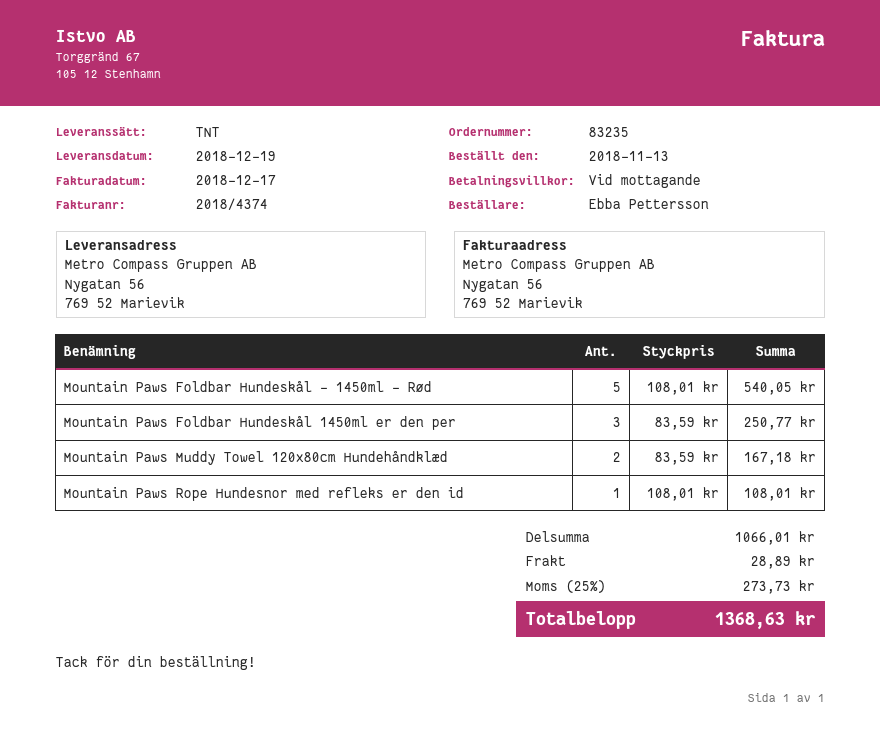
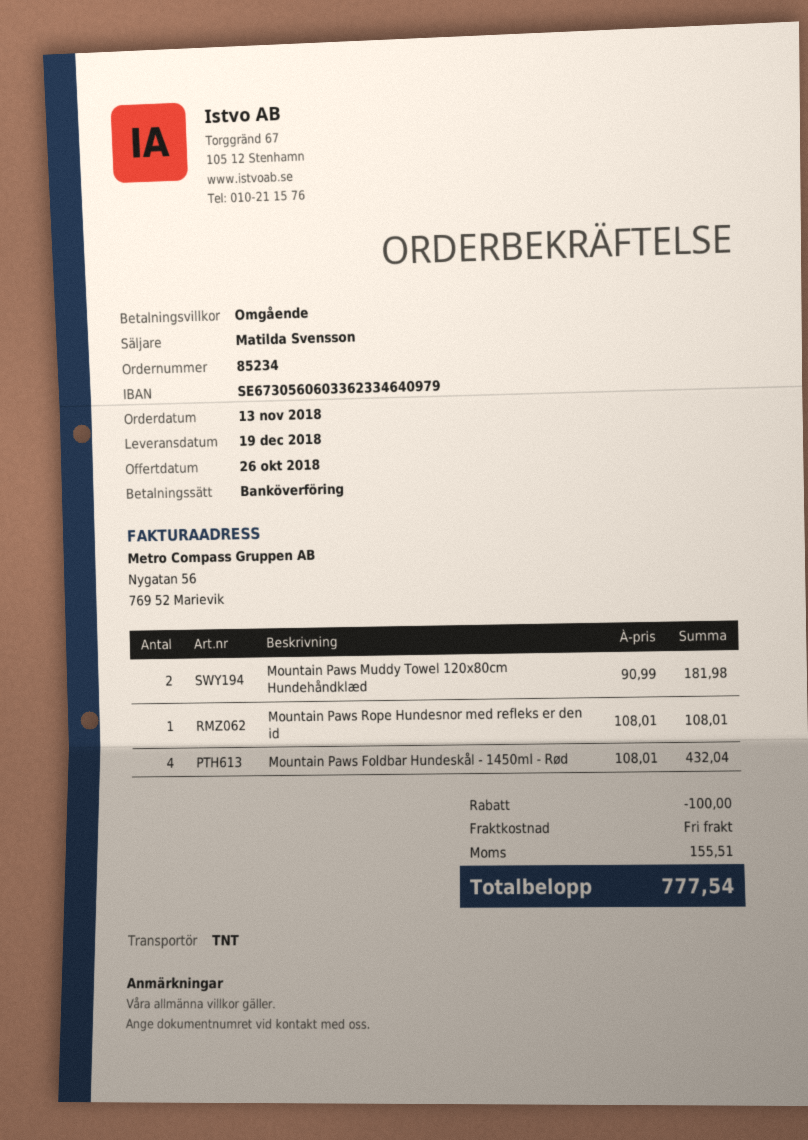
order number: 83235 -> 85234
Mountain Paws Foldbar Hundeskål - 1450ml - Rød: 5 x 108.01 = 540.05 -> 4 x 108.01 = 432.04
Mountain Paws Foldbar Hundeskål 1450ml er den per: 3 x 83.59 = 250.77 -> none
Mountain Paws Muddy Towel 120x80cm Hundehåndklæd: 2 x 83.59 = 167.18 -> 2 x 90.99 = 181.98
discount: none -> 100.00
shipping: 28.89 -> 0.00
tax: 273.73 -> 155.51
total: 1368.63 -> 777.54

